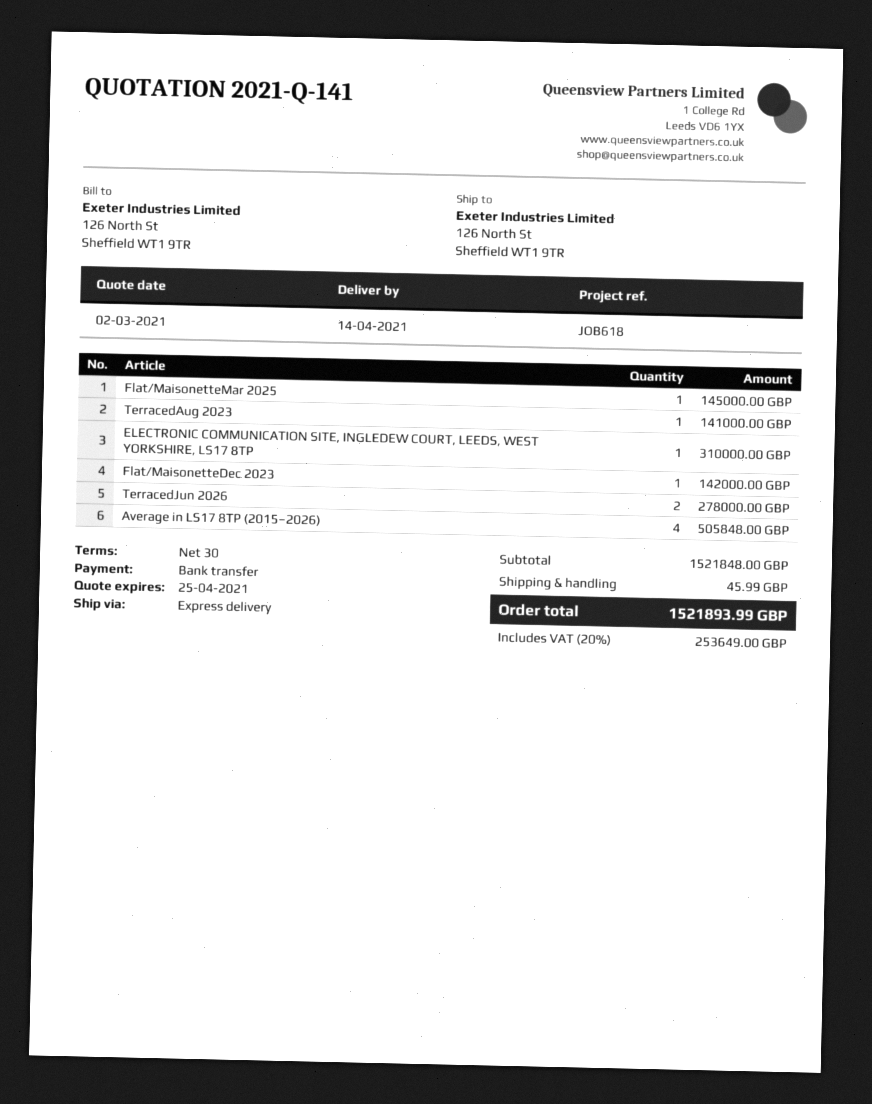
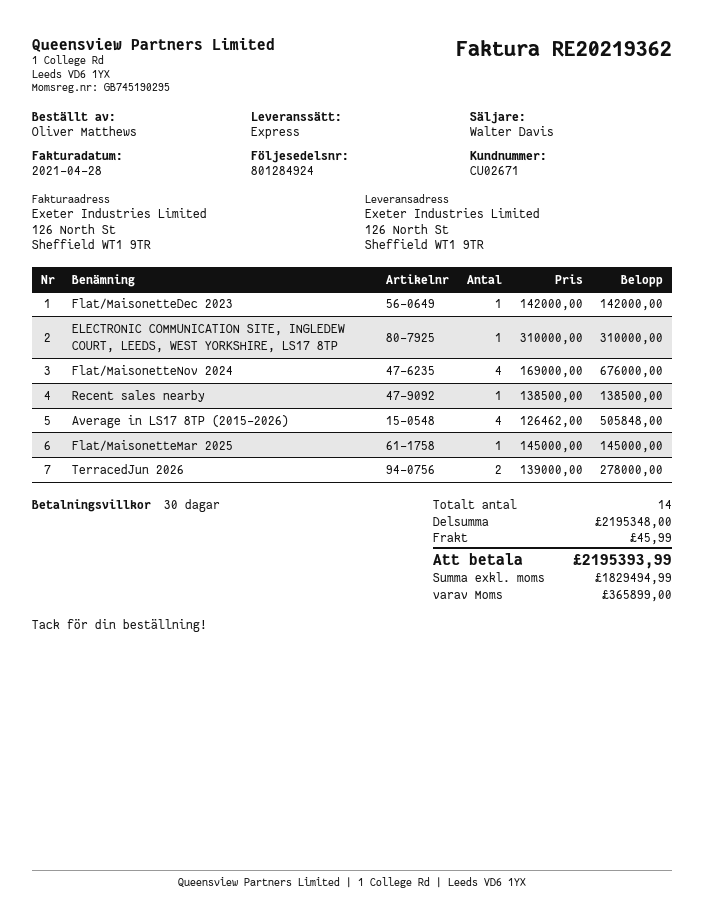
TerracedAug 2023: 1 for 141000.00 -> none
Flat/MaisonetteNov 2024: none -> 4 for 676000.00
Recent sales nearby: none -> 1 for 138500.00
subtotal: 1521848.00 -> 2195348.00
tax: 253649.00 -> 365899.00
total: 1521893.99 -> 2195393.99

